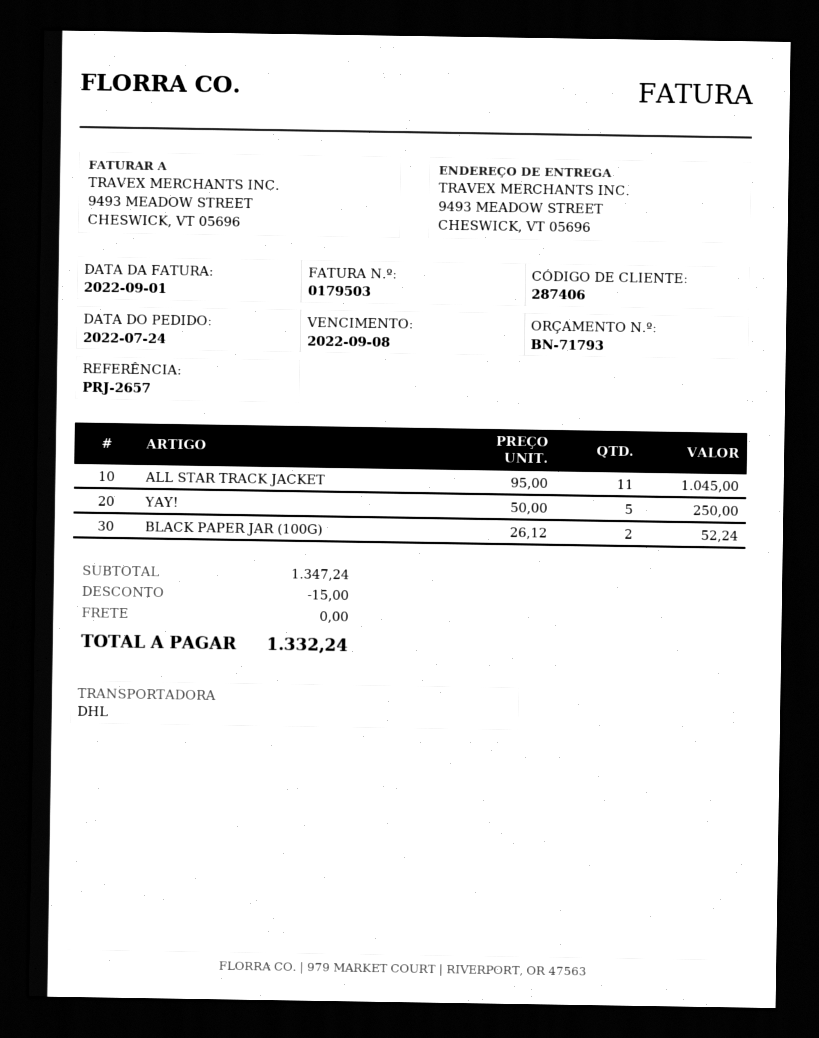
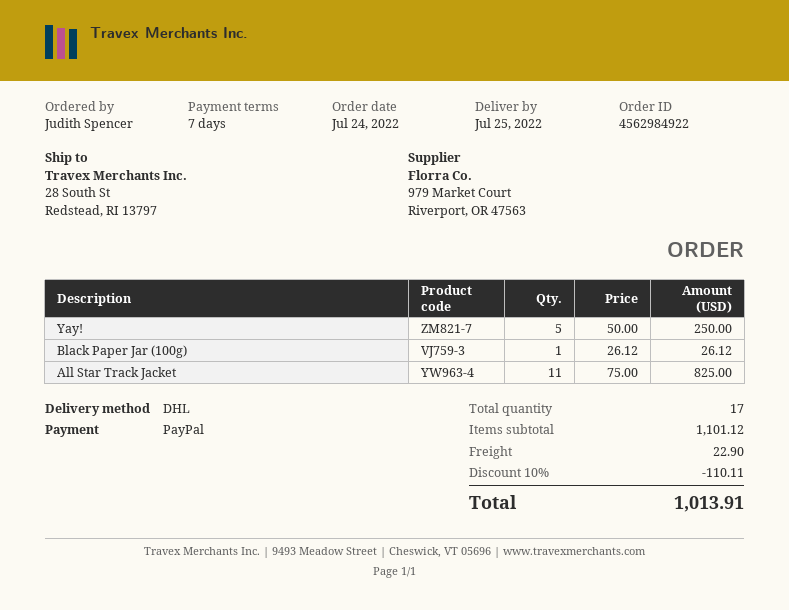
ship to: 9493 MEADOW STREET, CHESWICK, VT 05696 -> 28 South St, Redstead, RI 13797
ALL STAR TRACK JACKET: 11 x 95.00 = 1045.00 -> 11 x 75.00 = 825.00
BLACK PAPER JAR (100G): 2 x 26.12 = 52.24 -> 1 x 26.12 = 26.12
subtotal: 1347.24 -> 1101.12
discount: 15.00 -> 110.11
shipping: 0.00 -> 22.90
total: 1332.24 -> 1013.91

